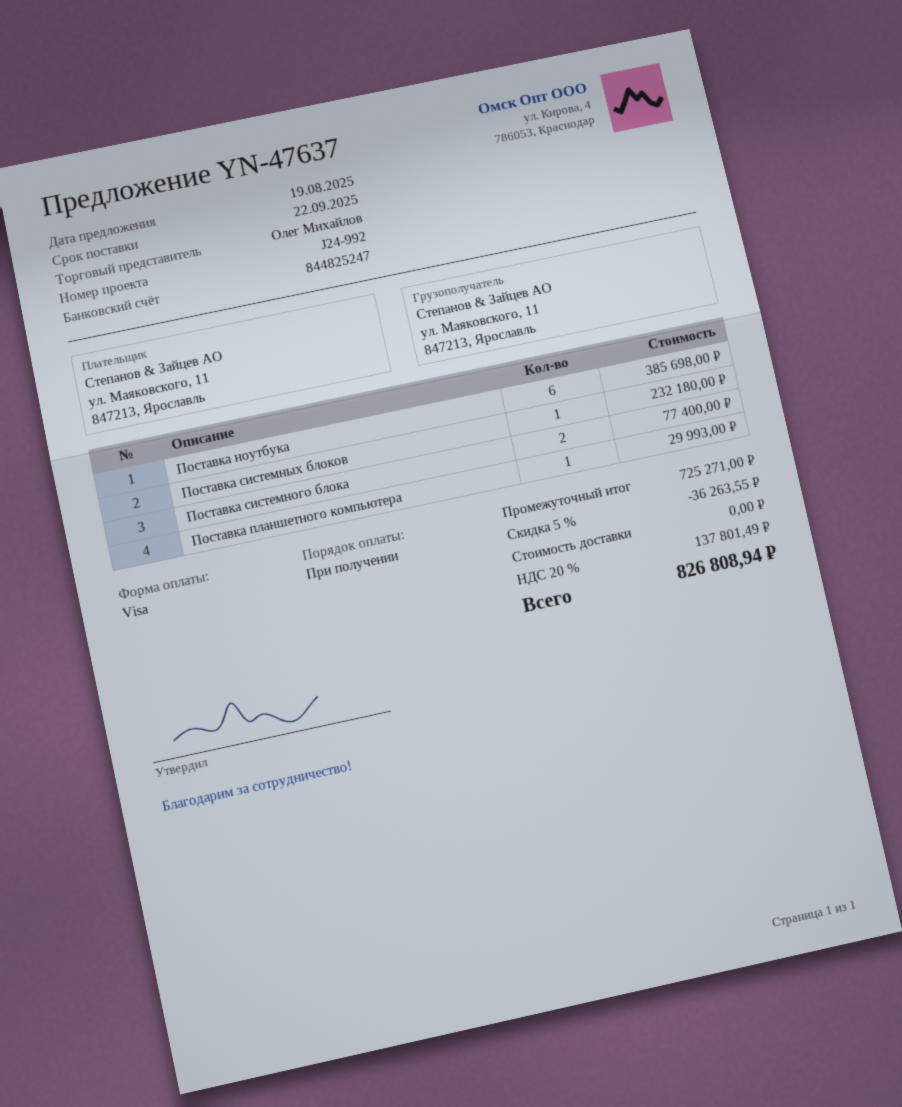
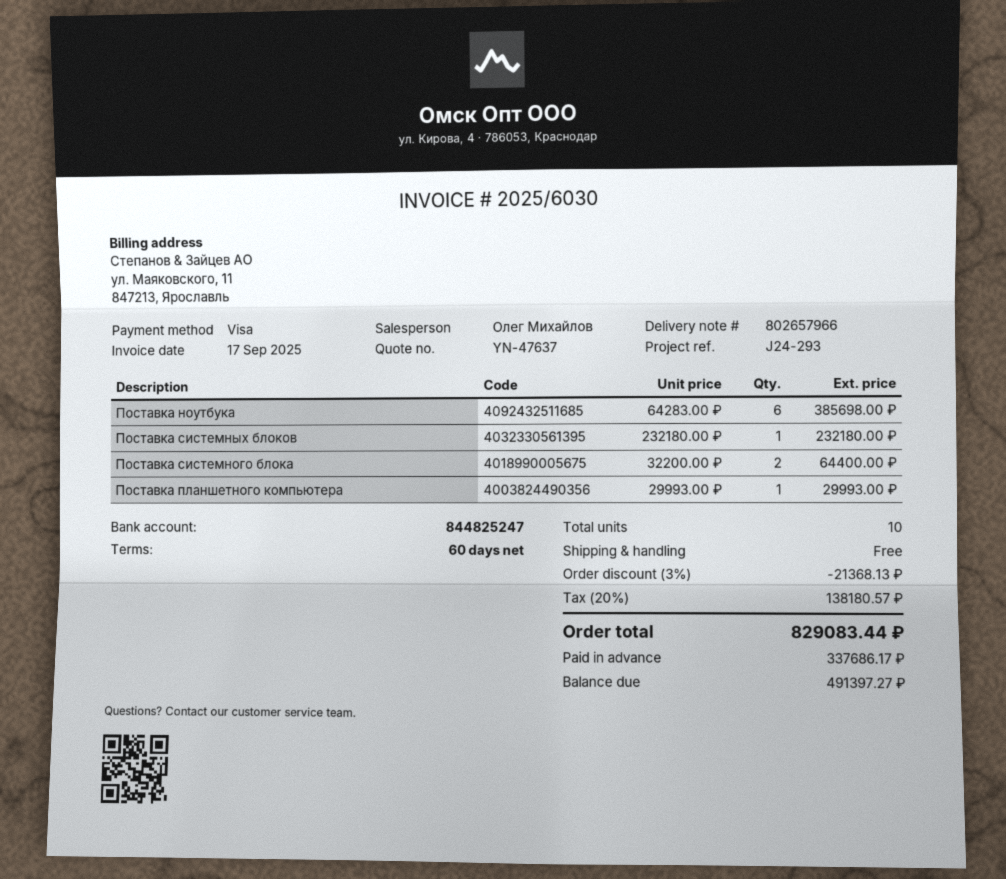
payment terms: on receipt -> 60 days
reference: J24-992 -> J24-293
Поставка системного блока: 2 for 77400.00 -> 2 for 64400.00
discount: 5% = 36263.55 -> 3% = 21368.13
tax: 20% = 137801.49 -> 20% = 138180.57
total: 826808.94 -> 829083.44

